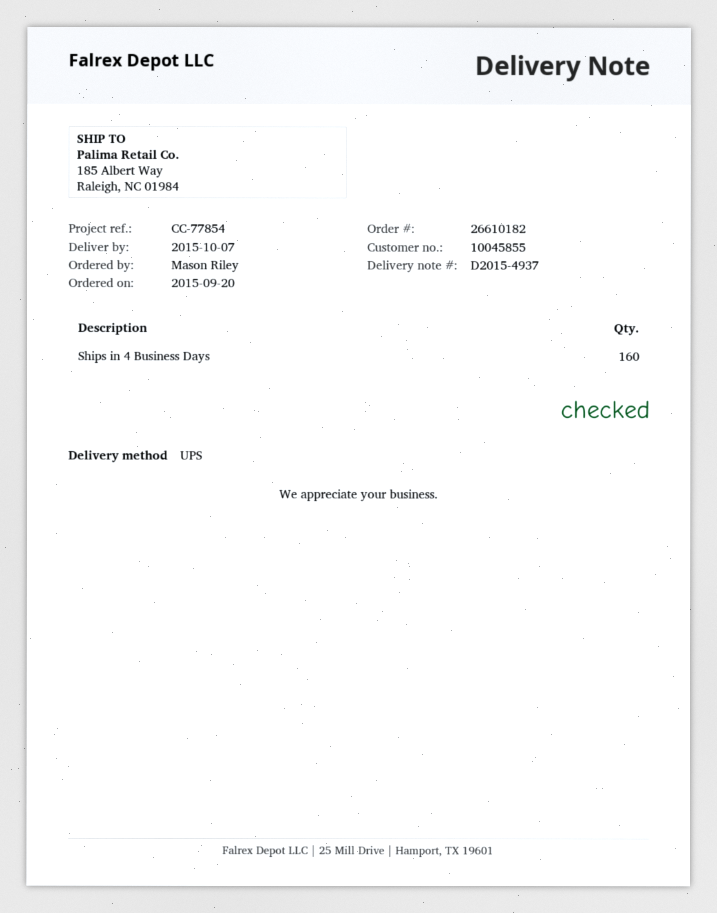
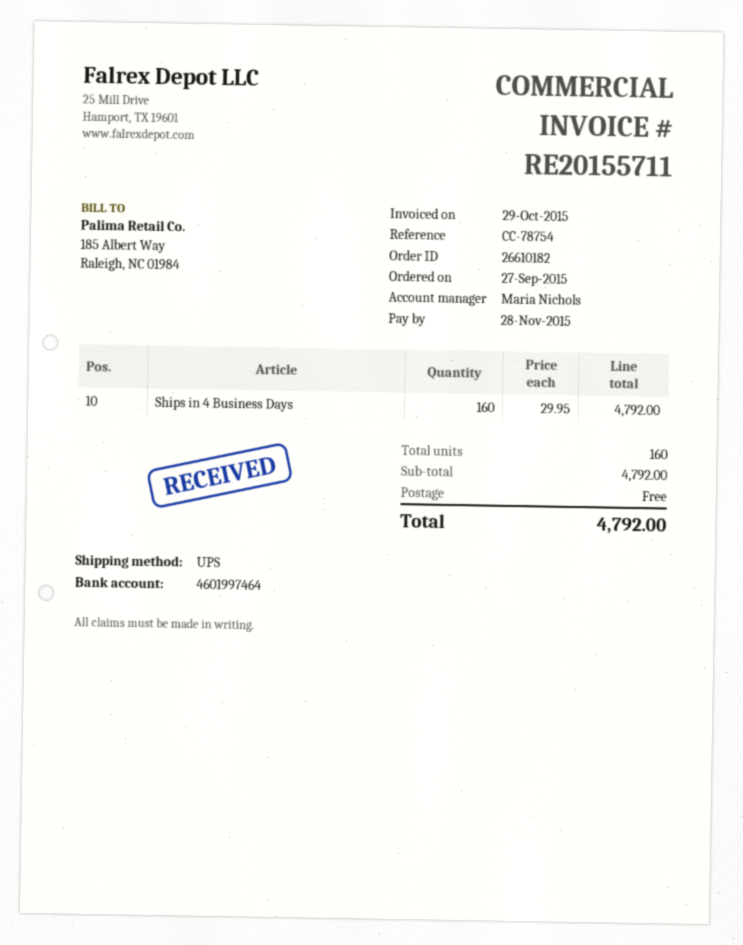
order date: 2015-09-20 -> 2015-09-27
reference: CC-77854 -> CC-78754

